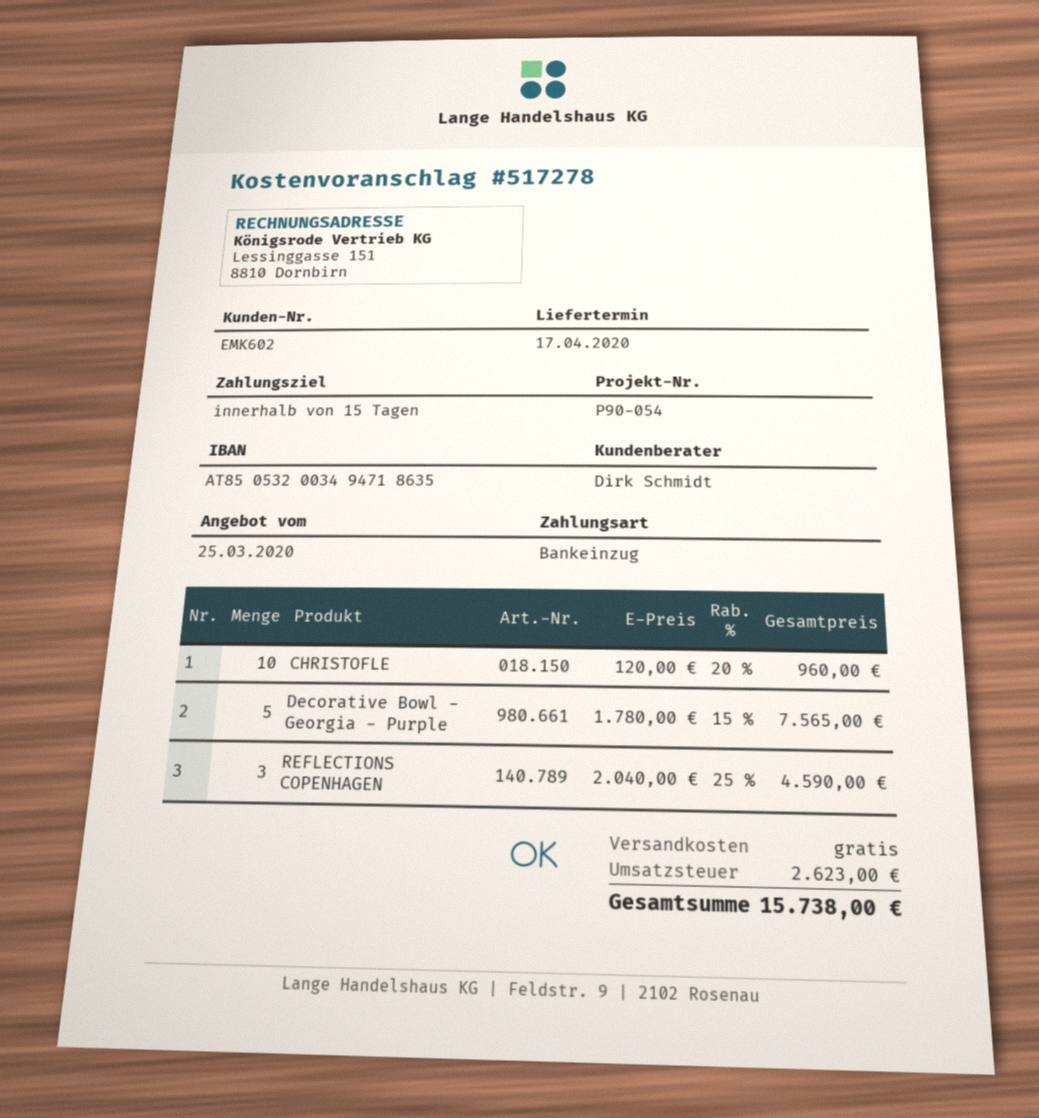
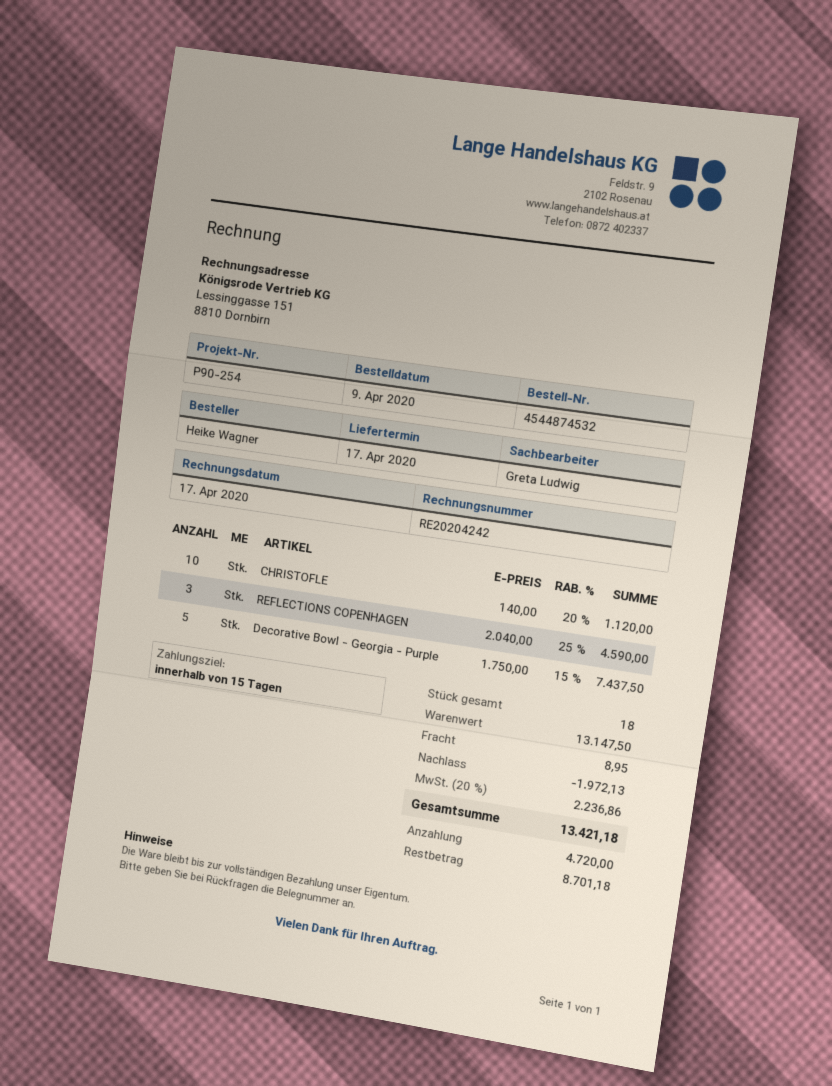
reference: P90-054 -> P90-254
sales rep: Dirk Schmidt -> Greta Ludwig
CHRISTOFLE: 10 x 120.00 - 20% = 960.00 -> 10 x 140.00 - 20% = 1120.00
Decorative Bowl - Georgia - Purple: 5 x 1780.00 - 15% = 7565.00 -> 5 x 1750.00 - 15% = 7437.50
discount: none -> 1972.13
shipping: 0.00 -> 8.95
tax: 2623.00 -> 2236.86
total: 15738.00 -> 13421.18

